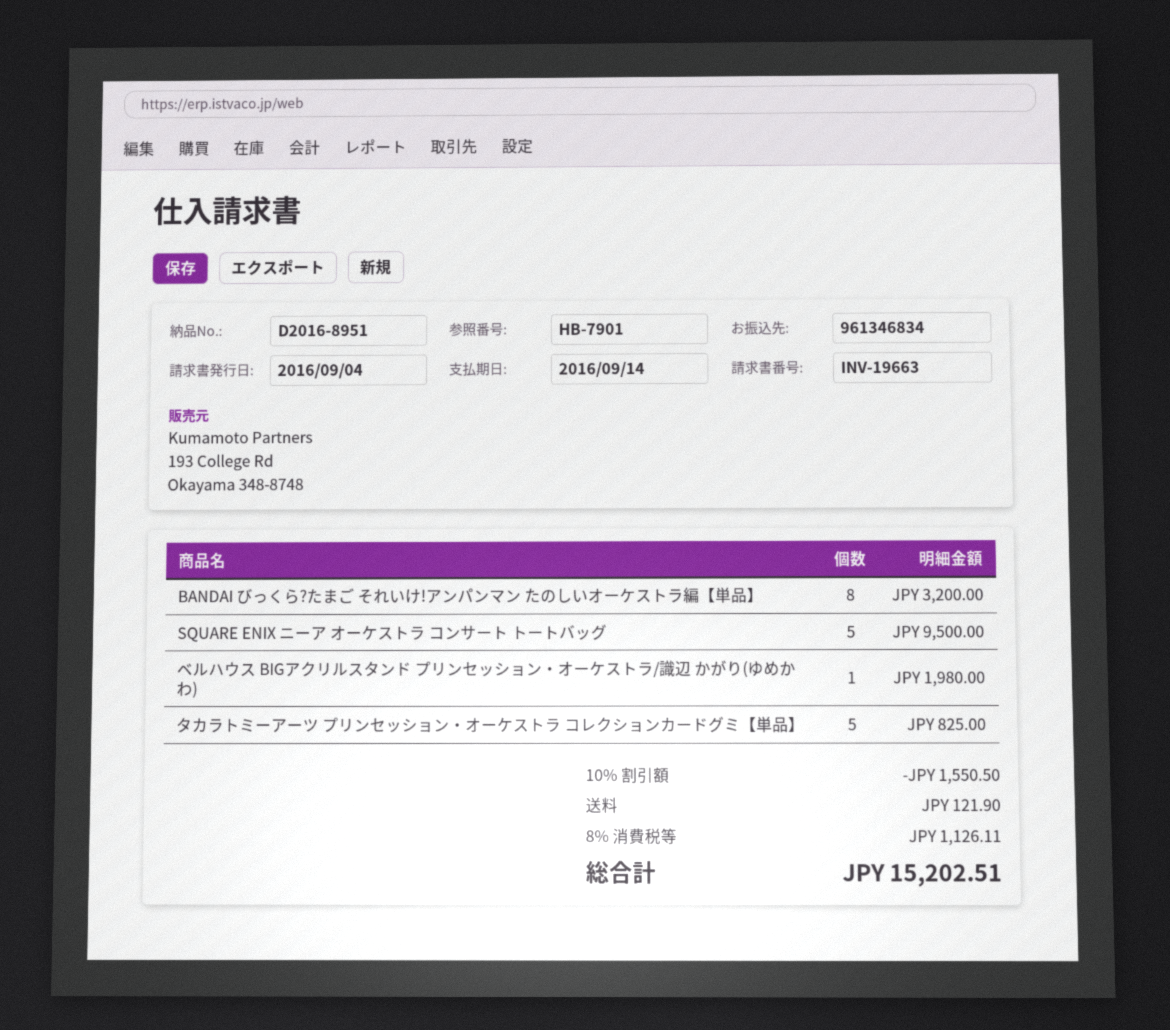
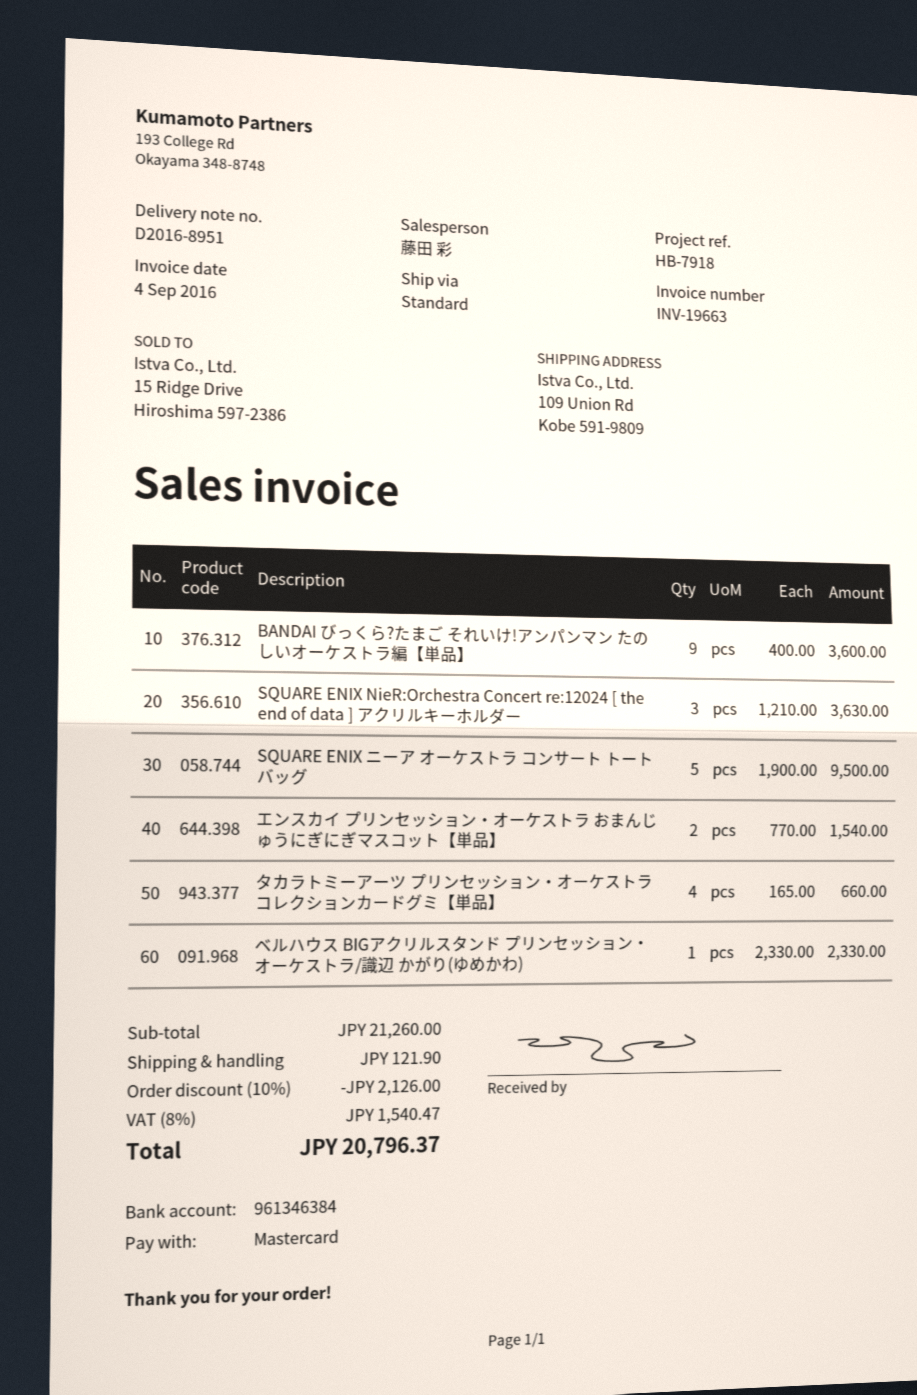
reference: HB-7901 -> HB-7918
bank account: 961346834 -> 961346384
BANDAI びっくら?たまご それいけ!アンパンマン たのしいオーケストラ編【単品】: 8 for 3200.00 -> 9 for 3600.00
ベルハウス BIGアクリルスタンド プリンセッション・オーケストラ/識辺 かがり(ゆめかわ): 1 for 1980.00 -> 1 for 2330.00
タカラトミーアーツ プリンセッション・オーケストラ コレクションカードグミ【単品】: 5 for 825.00 -> 4 for 660.00
SQUARE ENIX NieR:Orchestra Concert re:12024 [ the end of data ] アクリルキーホルダー: none -> 3 for 3630.00
エンスカイ プリンセッション・オーケストラ おまんじゅうにぎにぎマスコット【単品】: none -> 2 for 1540.00
discount: 10% = 1550.50 -> 10% = 2126.00
tax: 8% = 1126.11 -> 8% = 1540.47
total: 15202.51 -> 20796.37

